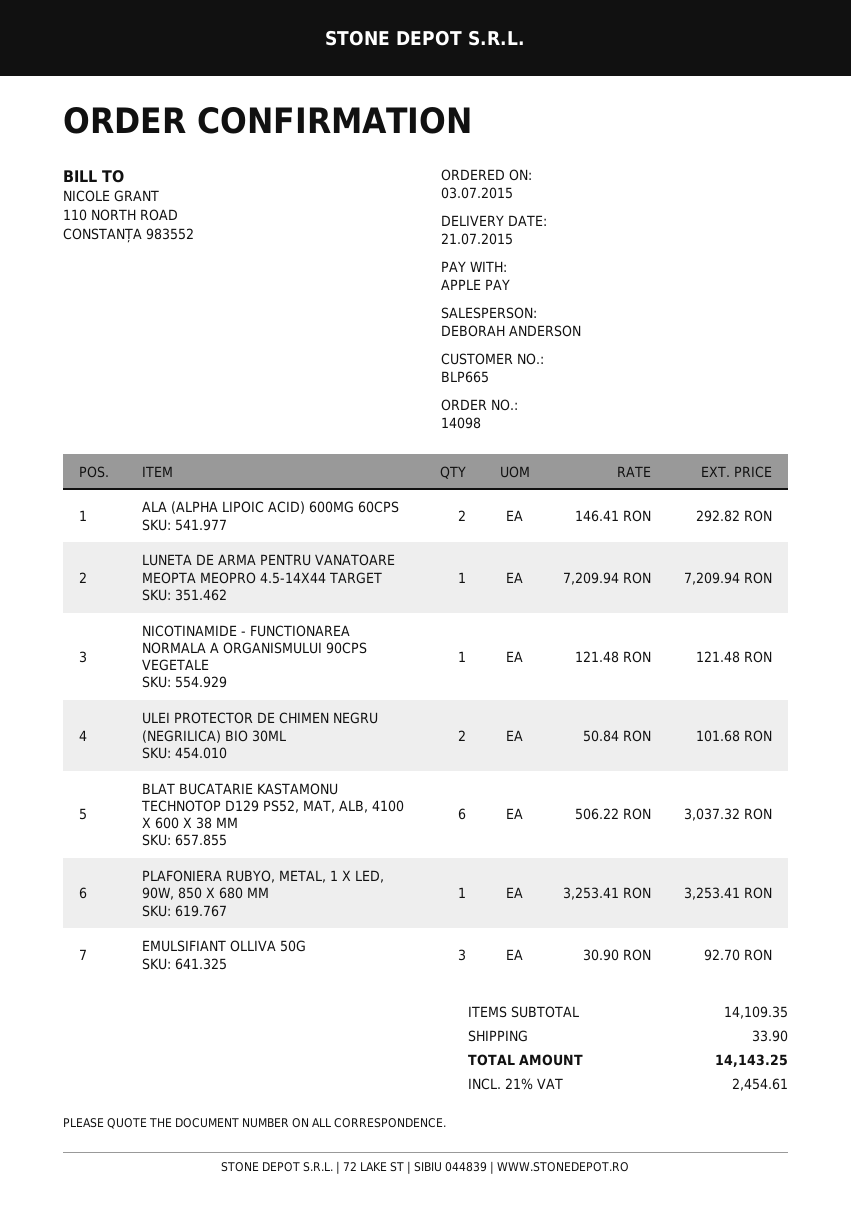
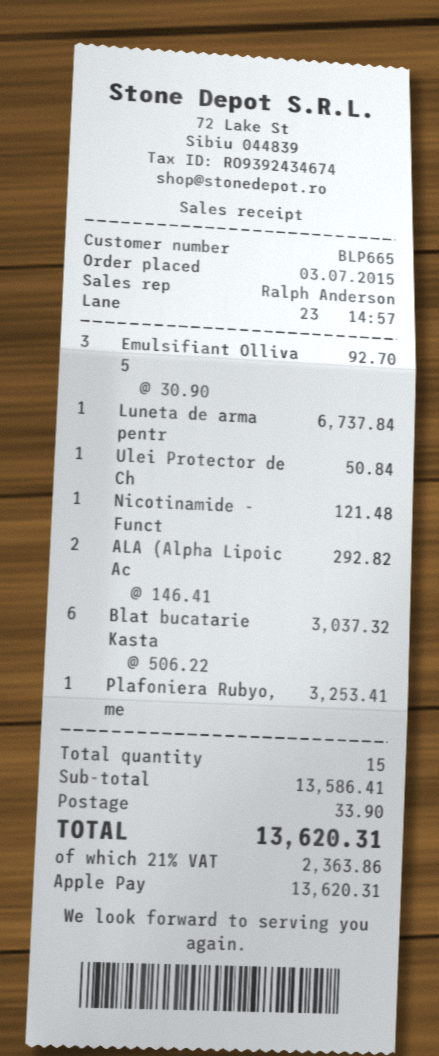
sales rep: DEBORAH ANDERSON -> Ralph Anderson
LUNETA DE ARMA PENTRU VANATOARE MEOPTA MEOPRO 4.5-14X44 TARGET: 1 x 7209.94 = 7209.94 -> 1 x 6737.84 = 6737.84
ULEI PROTECTOR DE CHIMEN NEGRU (NEGRILICA) BIO 30ML: 2 x 50.84 = 101.68 -> 1 x 50.84 = 50.84
subtotal: 14109.35 -> 13586.41
tax: 21% = 2454.61 -> 21% = 2363.86
total: 14143.25 -> 13620.31

